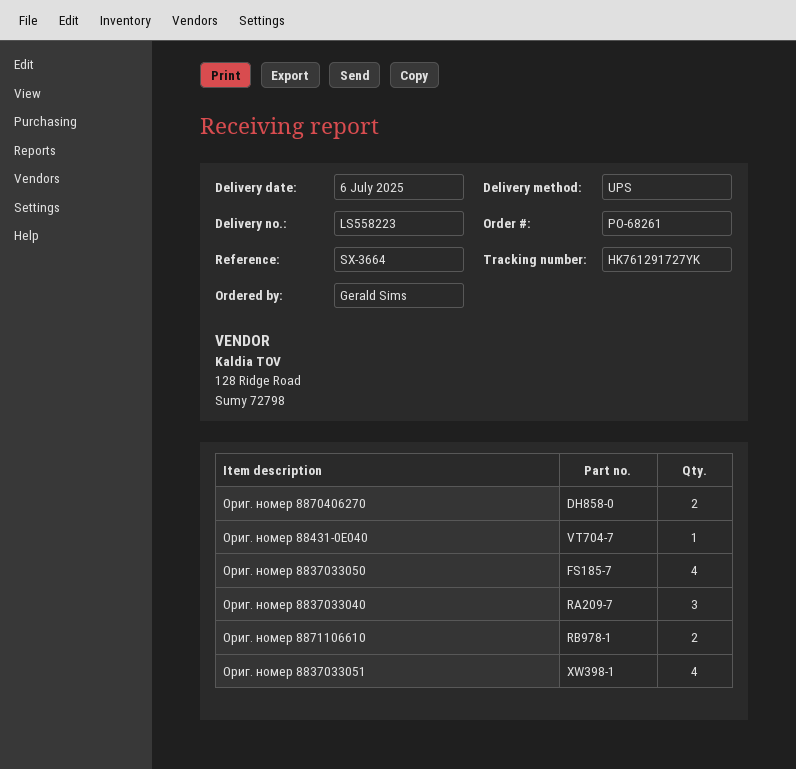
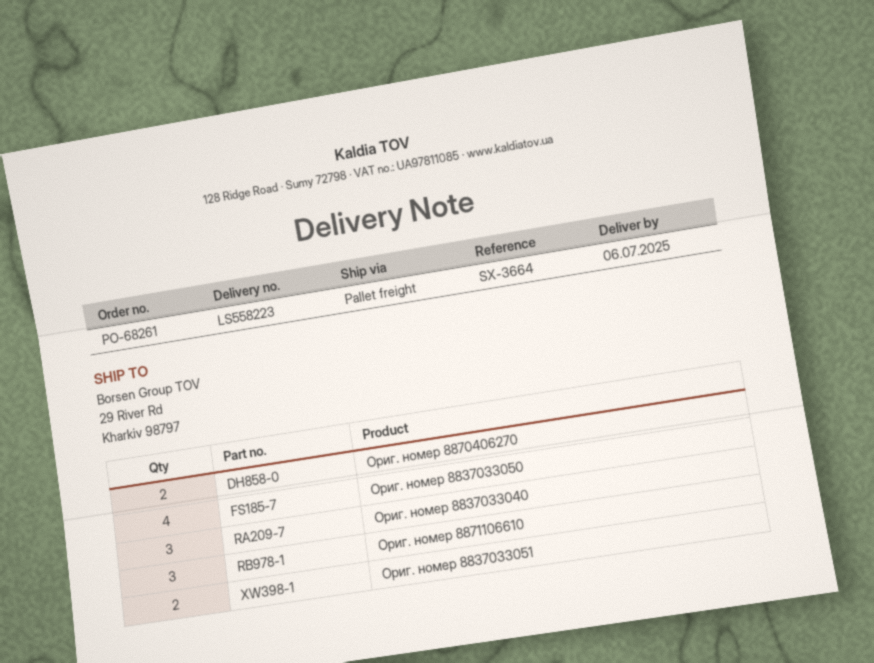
shipping method: UPS -> pallet freight
Ориг. номер 88431-0E040: 1 -> none
Ориг. номер 8871106610: 2 -> 3
Ориг. номер 8837033051: 4 -> 2

